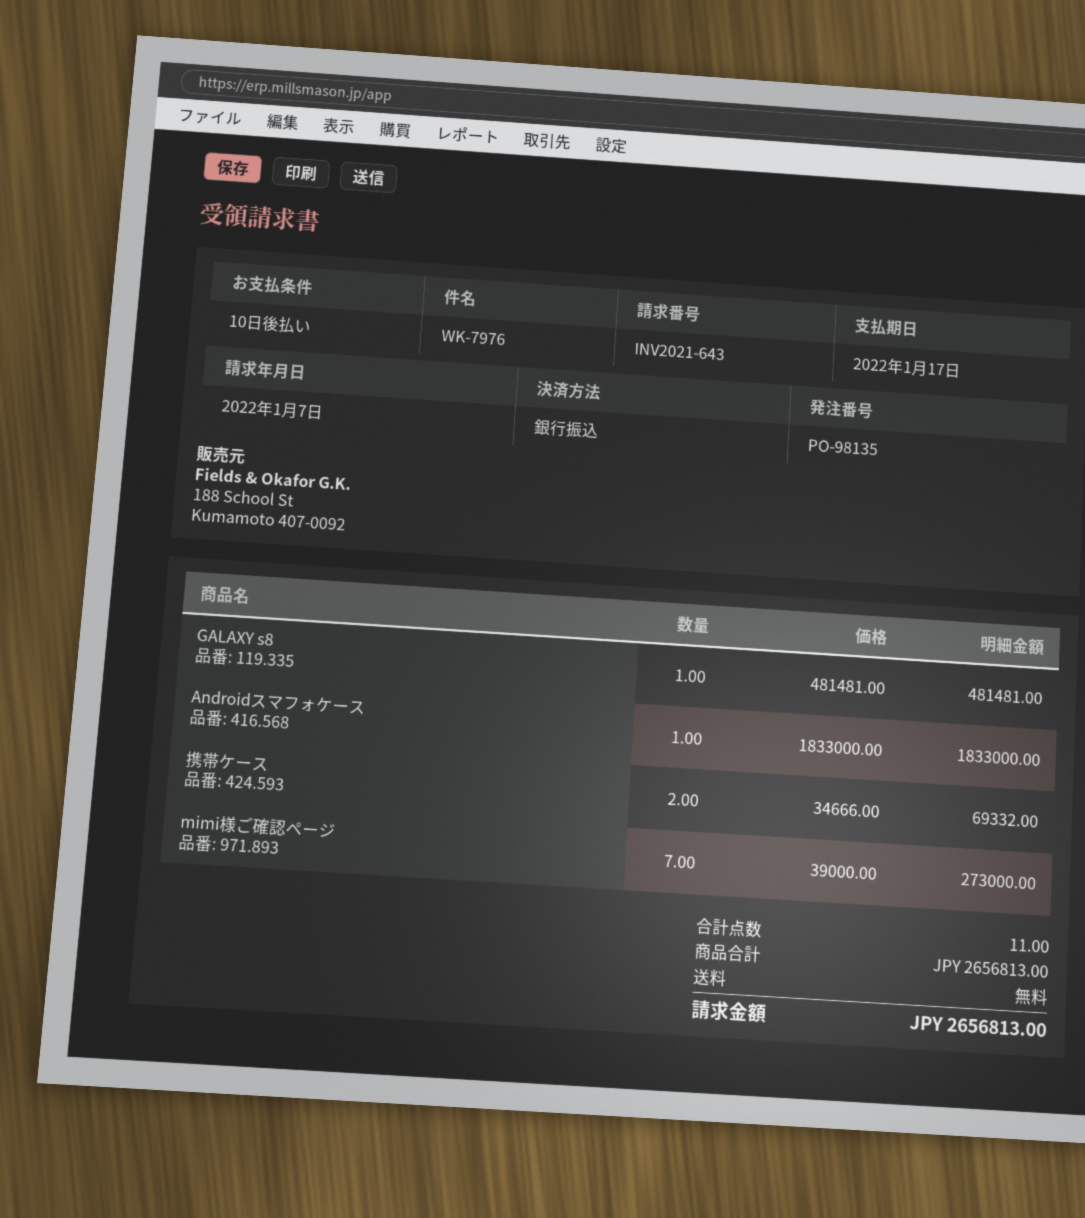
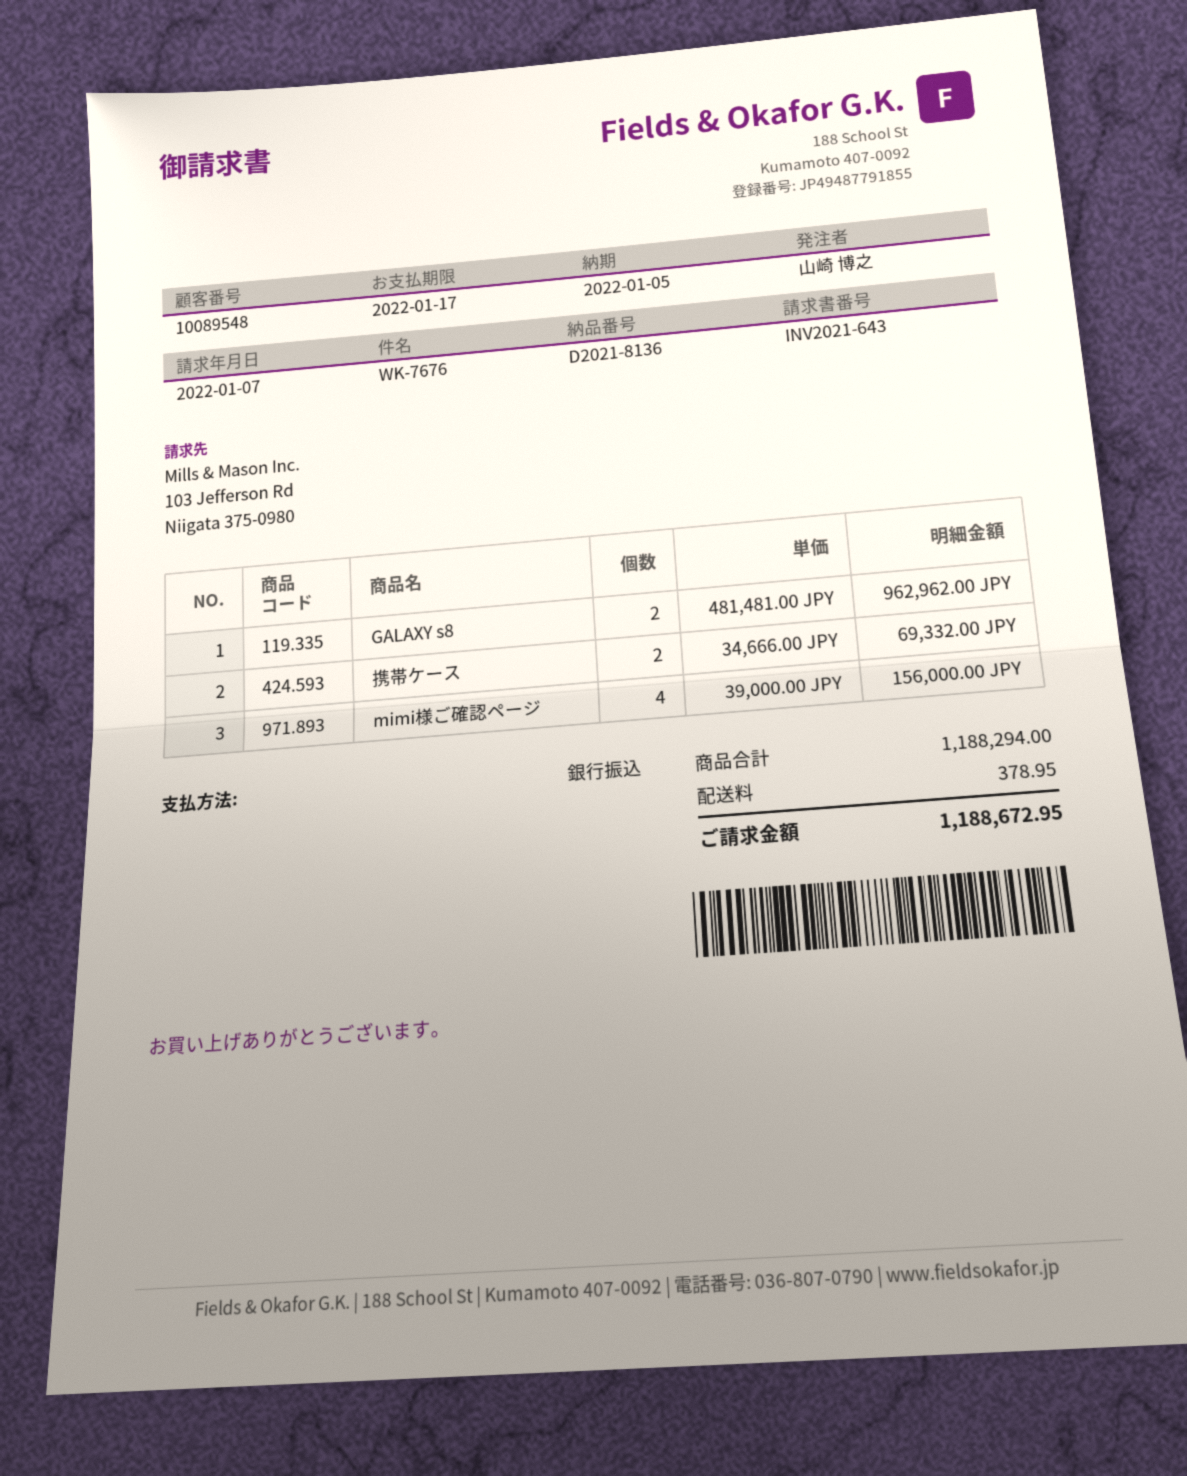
reference: WK-7976 -> WK-7676
GALAXY s8: 1 x 481481.00 = 481481.00 -> 2 x 481481.00 = 962962.00
Androidスマフォケース: 1 x 1833000.00 = 1833000.00 -> none
mimi様ご確認ページ: 7 x 39000.00 = 273000.00 -> 4 x 39000.00 = 156000.00
subtotal: 2656813.00 -> 1188294.00
shipping: 0.00 -> 378.95
total: 2656813.00 -> 1188672.95

